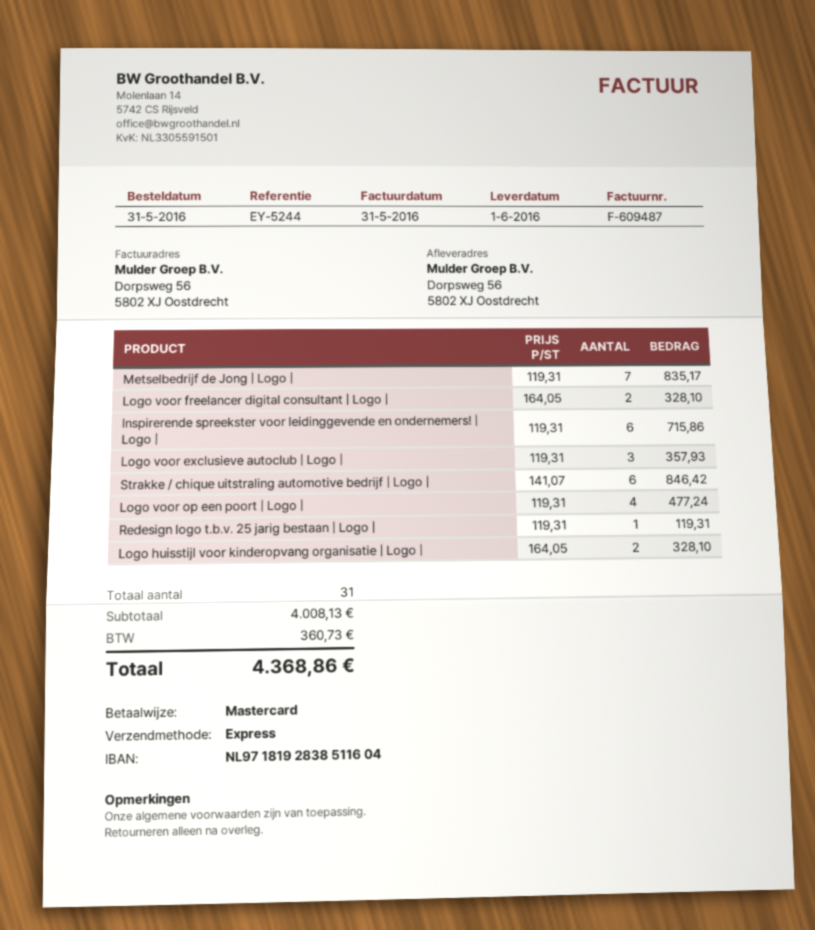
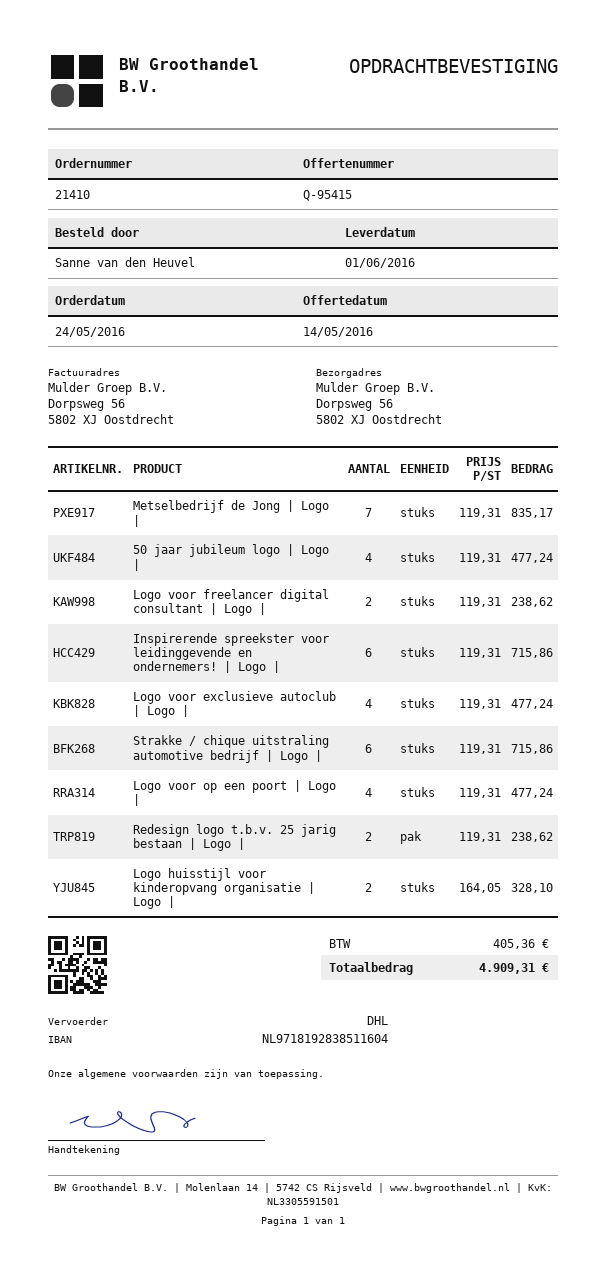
order date: 2016-05-31 -> 2016-05-24
shipping method: express -> DHL
Logo voor freelancer digital consultant | Logo |: 2 x 164.05 = 328.10 -> 2 x 119.31 = 238.62
Logo voor exclusieve autoclub | Logo |: 3 x 119.31 = 357.93 -> 4 x 119.31 = 477.24
Strakke / chique uitstraling automotive bedrijf | Logo |: 6 x 141.07 = 846.42 -> 6 x 119.31 = 715.86
Redesign logo t.b.v. 25 jarig bestaan | Logo |: 1 x 119.31 = 119.31 -> 2 x 119.31 = 238.62
50 jaar jubileum logo | Logo |: none -> 4 x 119.31 = 477.24
tax: 360.73 -> 405.36
total: 4368.86 -> 4909.31

